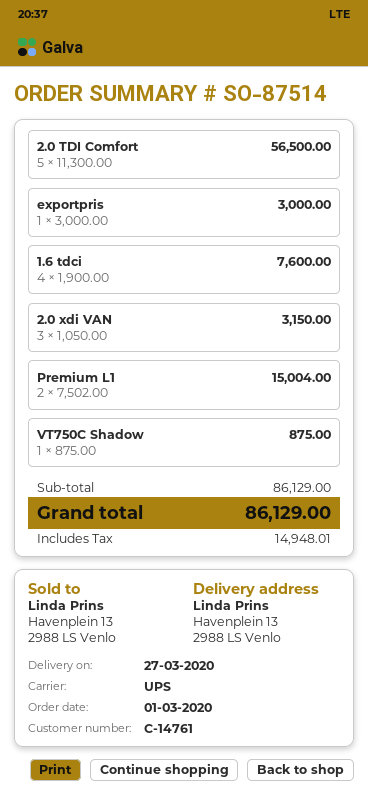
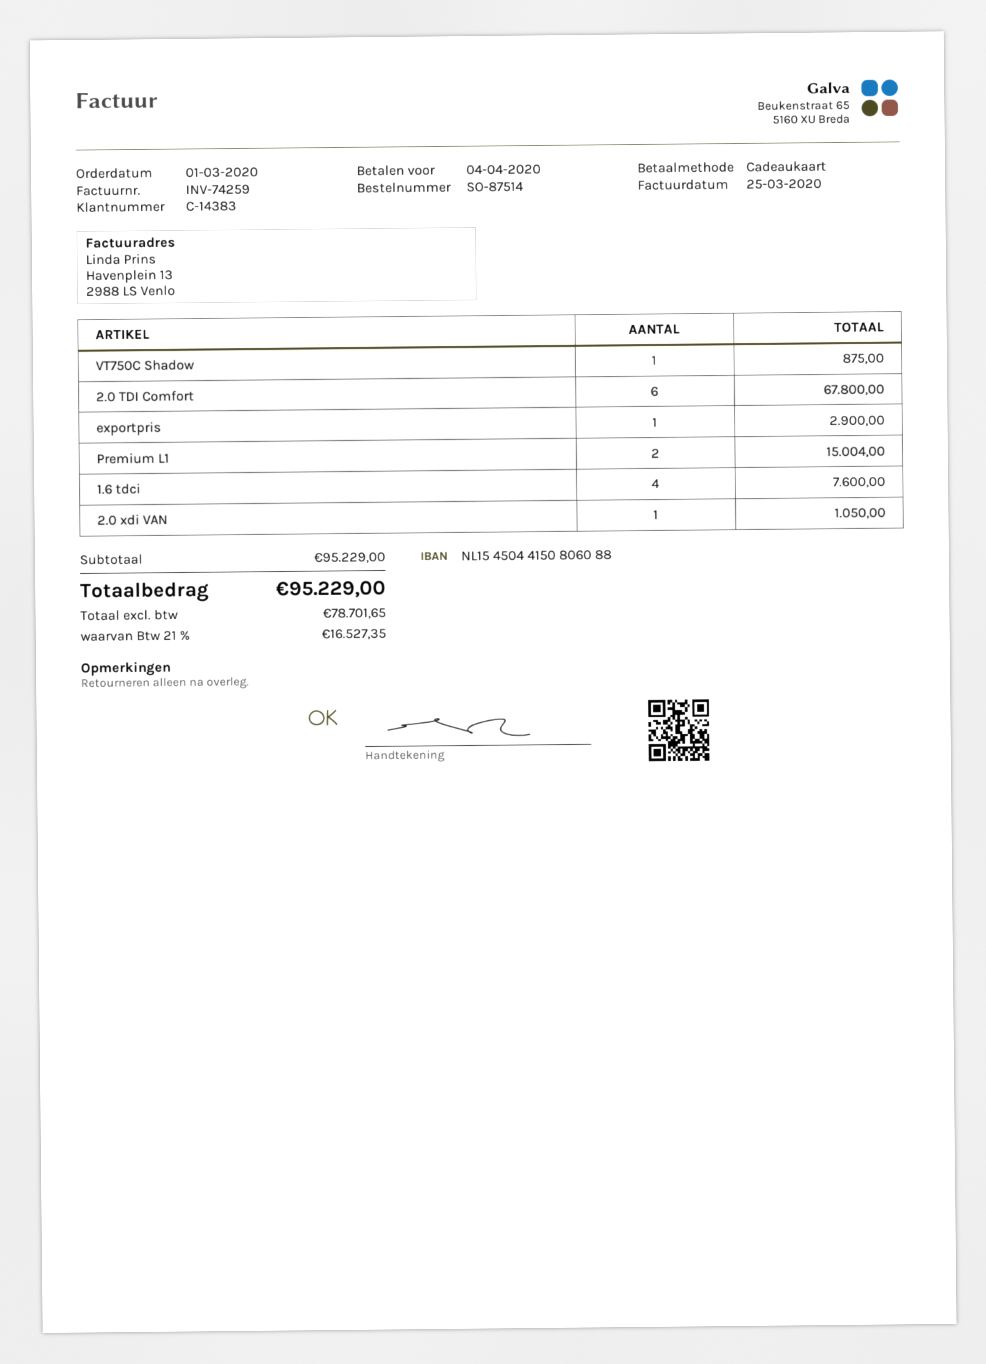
customer number: C-14761 -> C-14383
2.0 TDI Comfort: 5 for 56500.00 -> 6 for 67800.00
exportpris: 1 for 3000.00 -> 1 for 2900.00
2.0 xdi VAN: 3 for 3150.00 -> 1 for 1050.00
subtotal: 86129.00 -> 95229.00
tax: 14948.01 -> 16527.35
total: 86129.00 -> 95229.00

